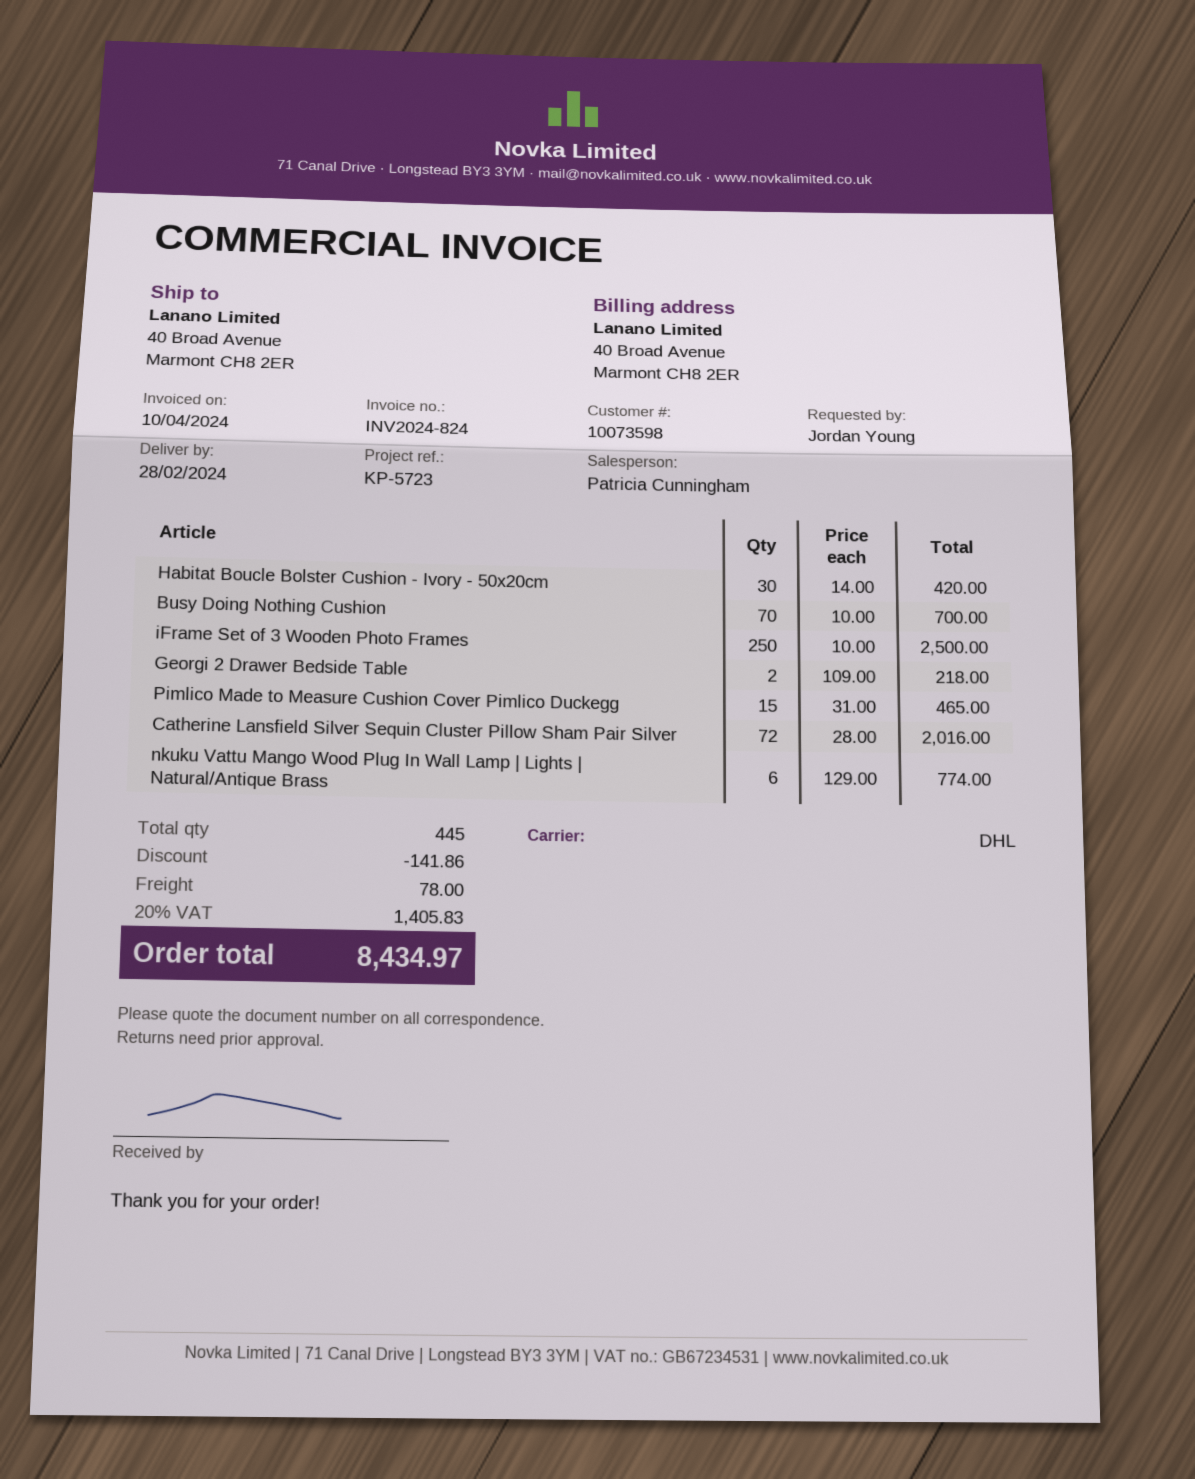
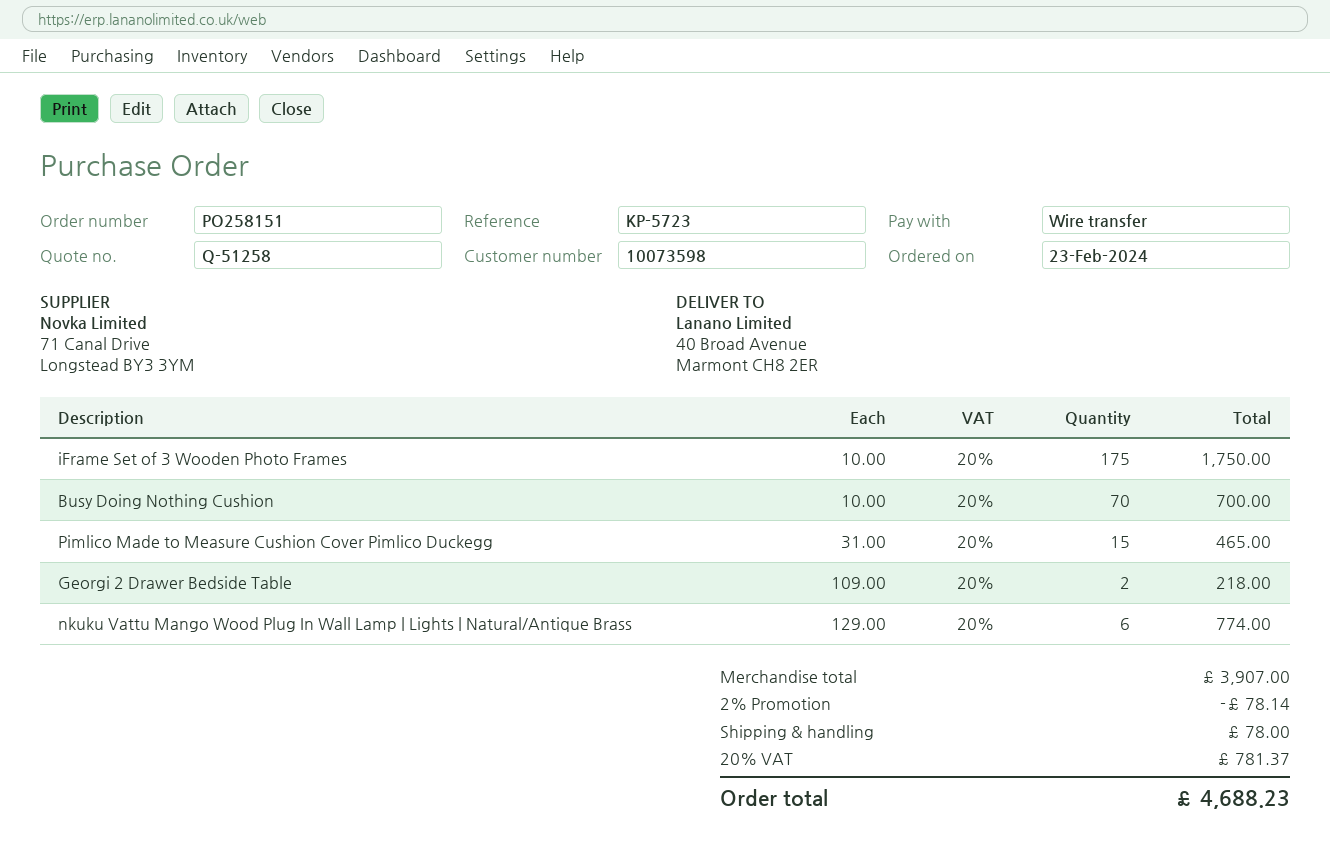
Habitat Boucle Bolster Cushion - Ivory - 50x20cm: 30 x 14.00 = 420.00 -> none
iFrame Set of 3 Wooden Photo Frames: 250 x 10.00 = 2500.00 -> 175 x 10.00 = 1750.00
Catherine Lansfield Silver Sequin Cluster Pillow Sham Pair Silver: 72 x 28.00 = 2016.00 -> none
discount: 141.86 -> 78.14
tax: 20% = 1405.83 -> 20% = 781.37
total: 8434.97 -> 4688.23

